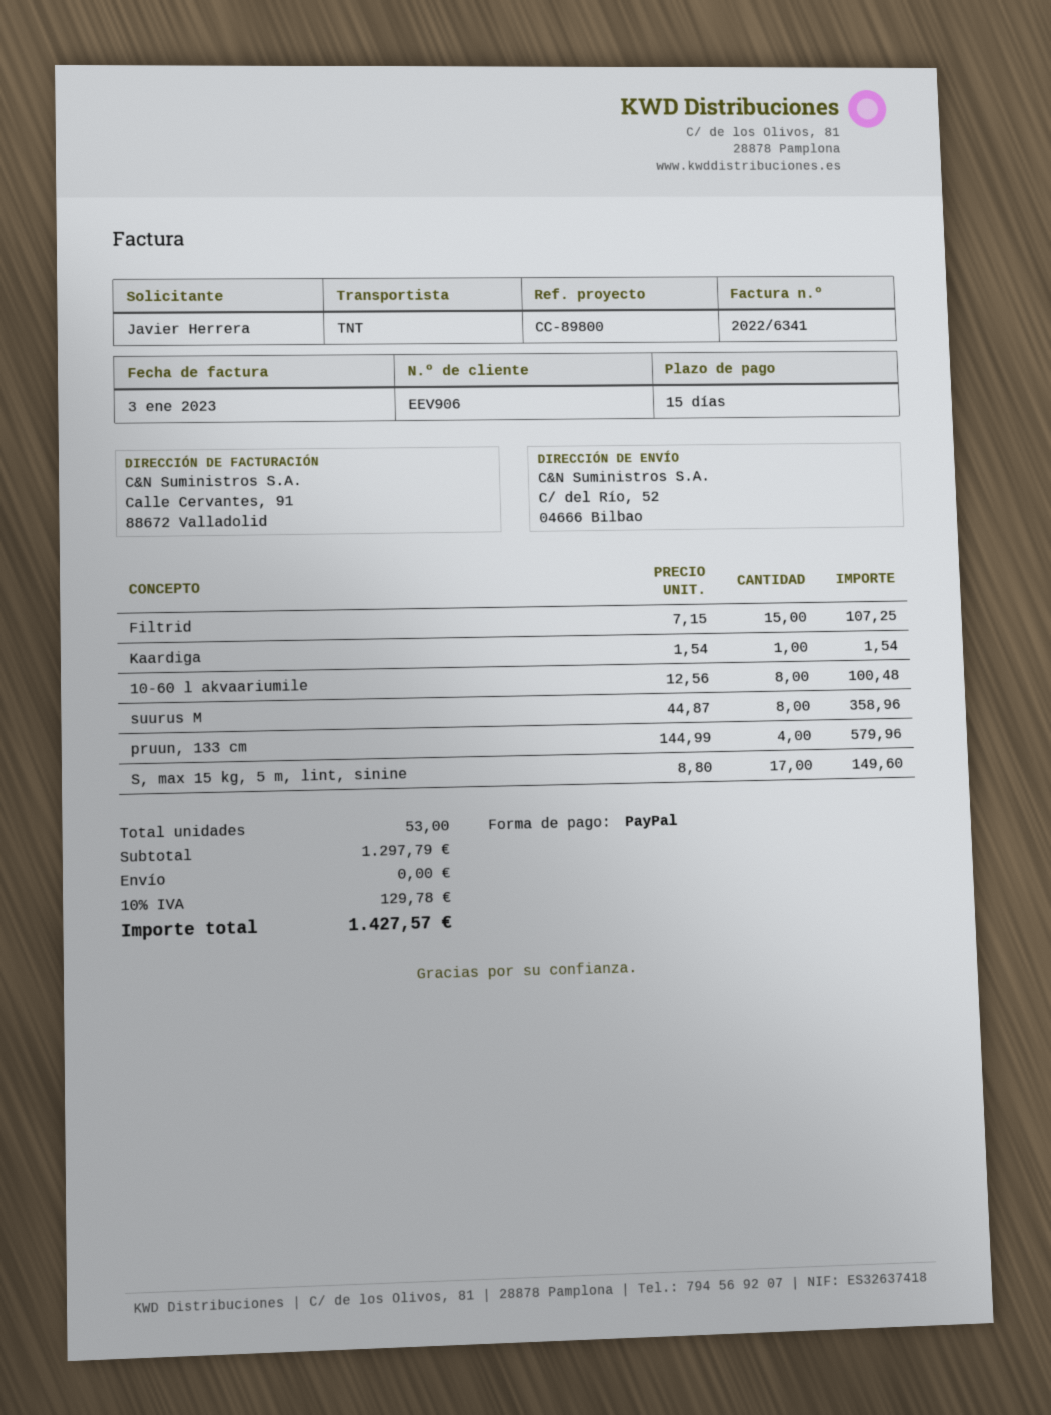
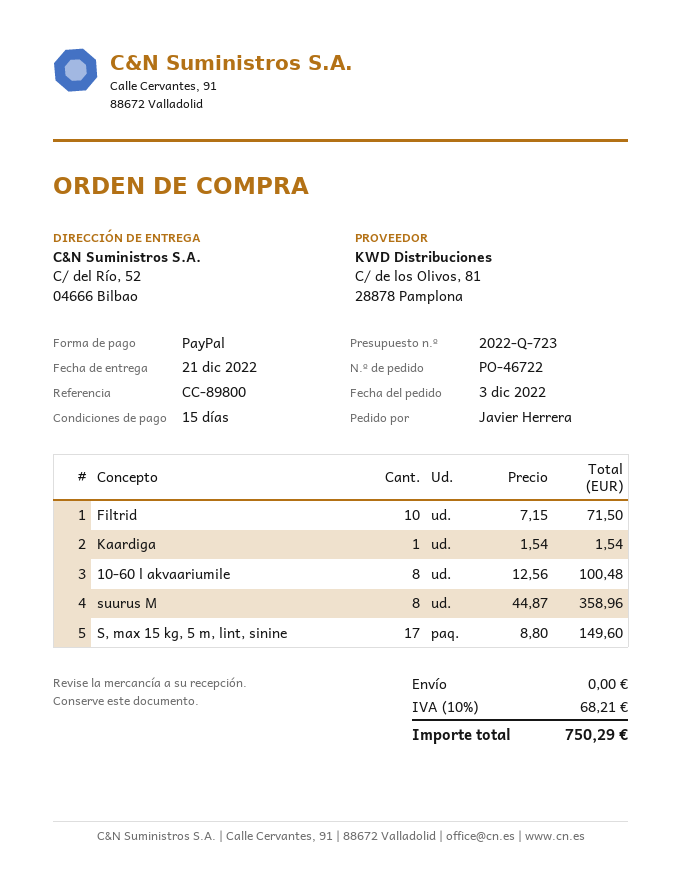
Filtrid: 15 x 7.15 = 107.25 -> 10 x 7.15 = 71.50
pruun, 133 cm: 4 x 144.99 = 579.96 -> none
tax: 10% = 129.78 -> 10% = 68.21
total: 1427.57 -> 750.29

